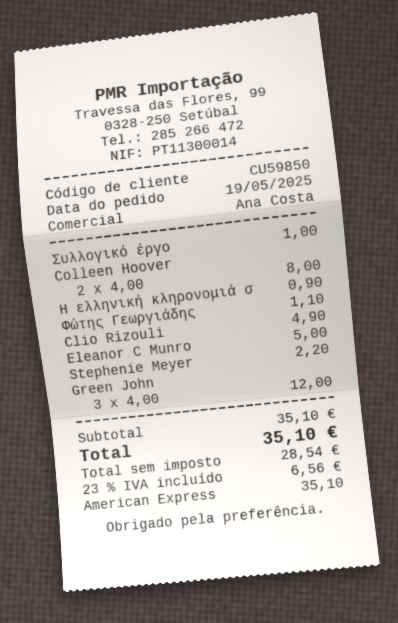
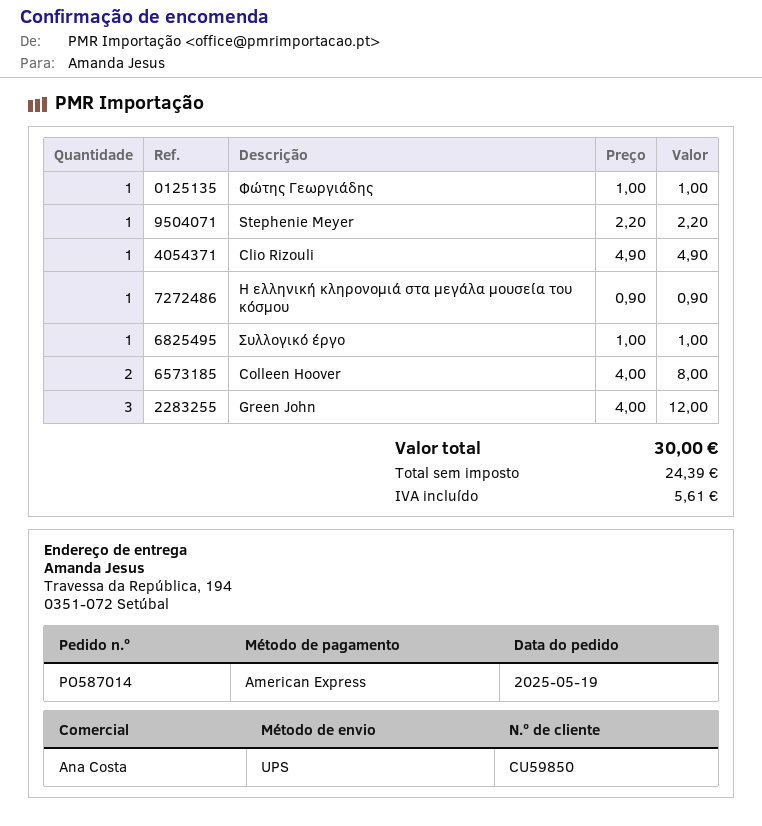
Φώτης Γεωργιάδης: 1 x 1.10 = 1.10 -> 1 x 1.00 = 1.00
Eleanor C Munro: 1 x 5.00 = 5.00 -> none
net: 28.54 -> 24.39
tax: 6.56 -> 5.61
total: 35.10 -> 30.00

